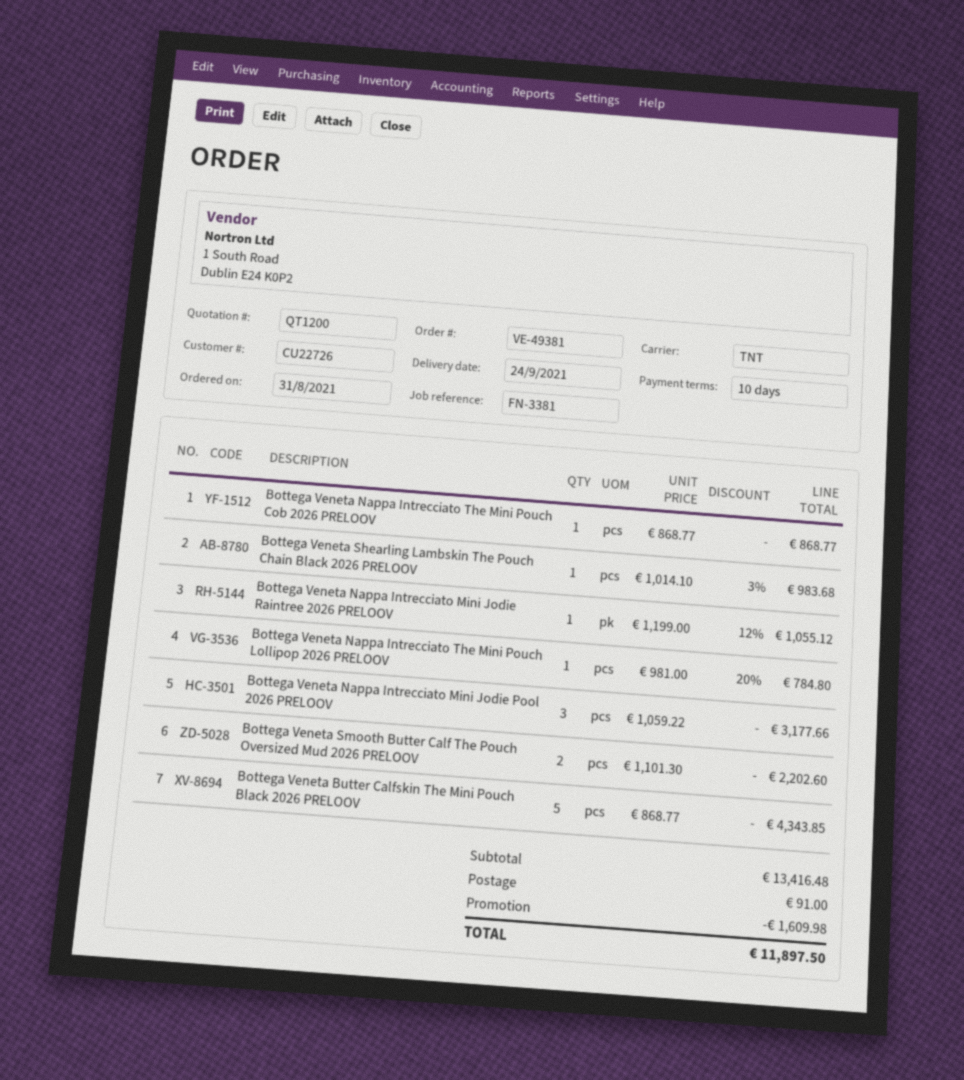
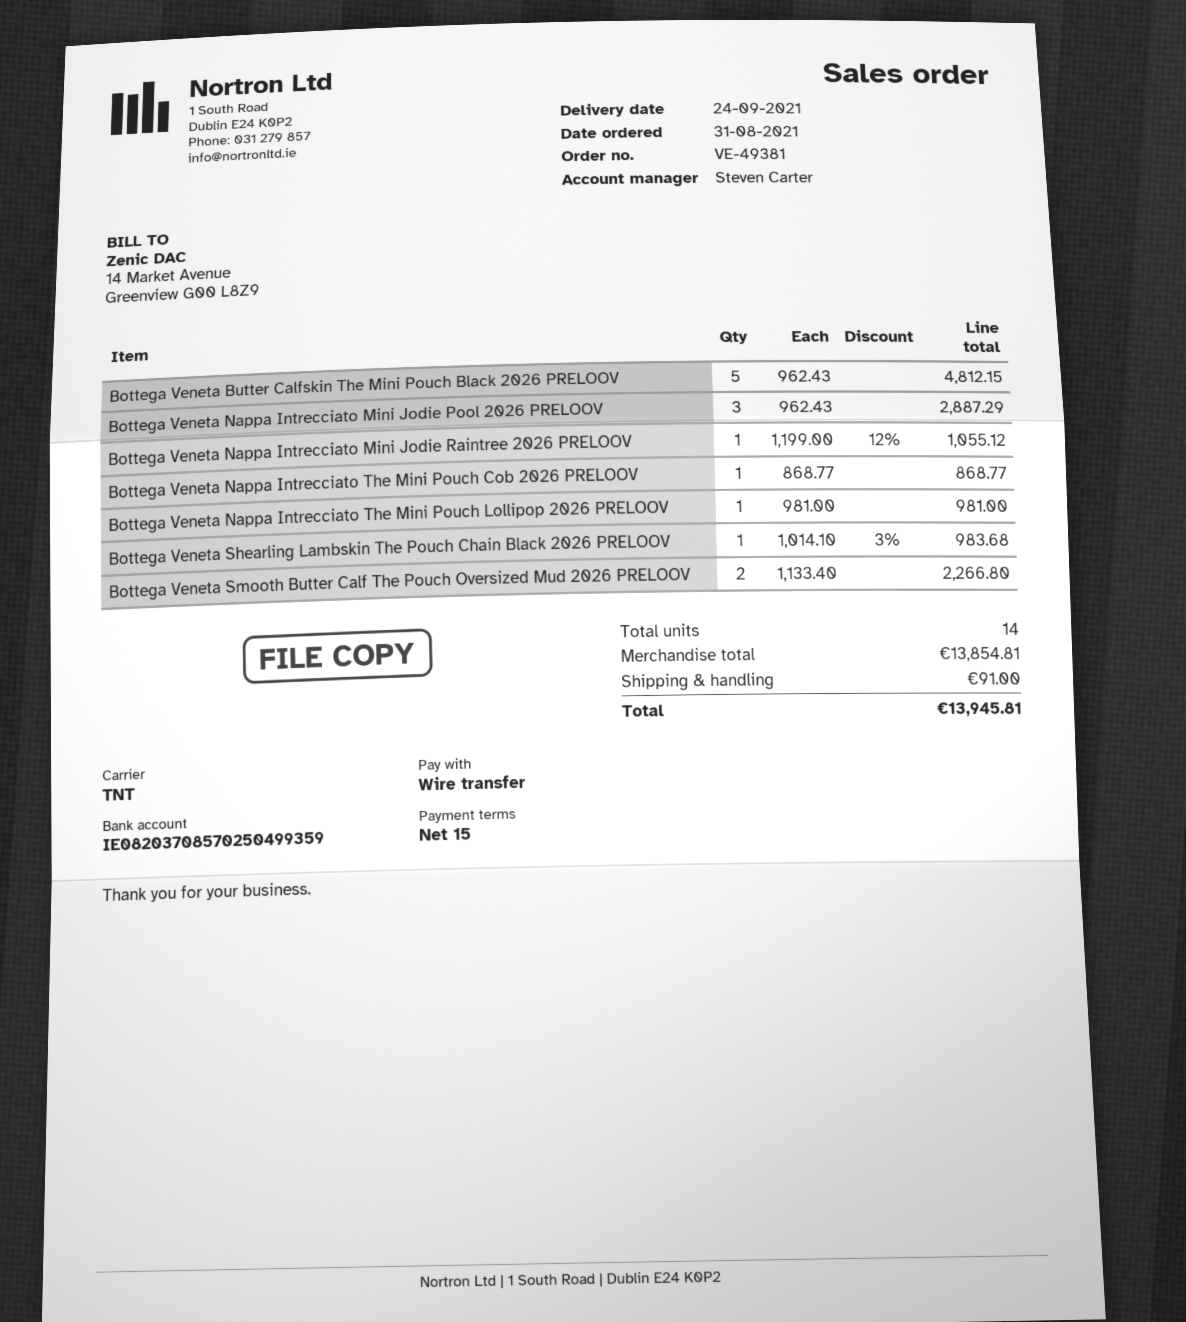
payment terms: 10 days -> 15 days
Bottega Veneta Nappa Intrecciato The Mini Pouch Lollipop 2026 PRELOOV: 1 x 981.00 - 20% = 784.80 -> 1 x 981.00 = 981.00
Bottega Veneta Nappa Intrecciato Mini Jodie Pool 2026 PRELOOV: 3 x 1059.22 = 3177.66 -> 3 x 962.43 = 2887.29
Bottega Veneta Smooth Butter Calf The Pouch Oversized Mud 2026 PRELOOV: 2 x 1101.30 = 2202.60 -> 2 x 1133.40 = 2266.80
Bottega Veneta Butter Calfskin The Mini Pouch Black 2026 PRELOOV: 5 x 868.77 = 4343.85 -> 5 x 962.43 = 4812.15
subtotal: 13416.48 -> 13854.81
discount: 1609.98 -> none
total: 11897.50 -> 13945.81

